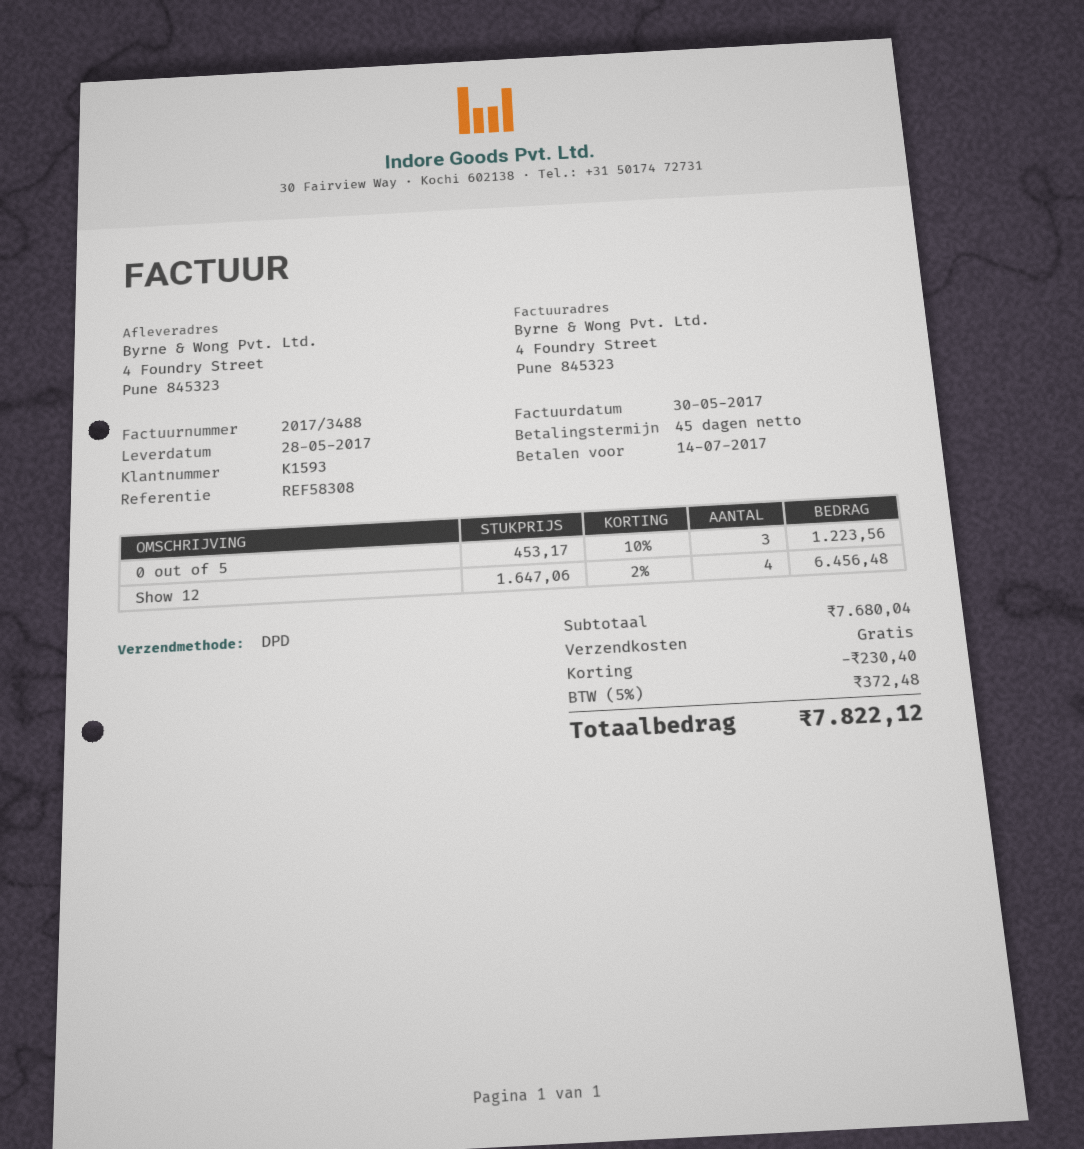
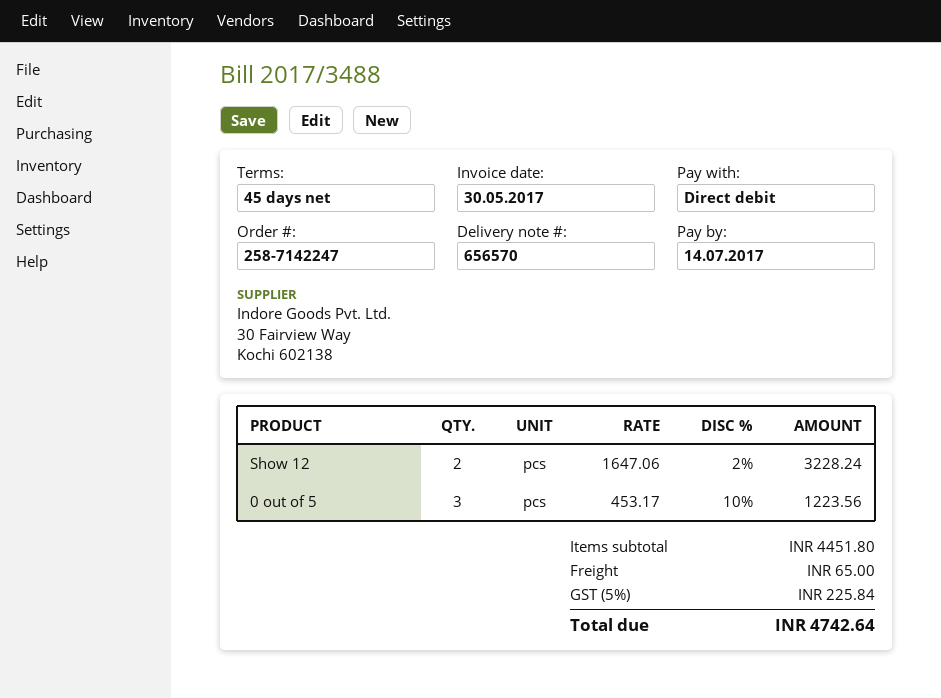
Show 12: 4 x 1647.06 - 2% = 6456.48 -> 2 x 1647.06 - 2% = 3228.24
subtotal: 7680.04 -> 4451.80
discount: 230.40 -> none
shipping: 0.00 -> 65.00
tax: 5% = 372.48 -> 5% = 225.84
total: 7822.12 -> 4742.64

